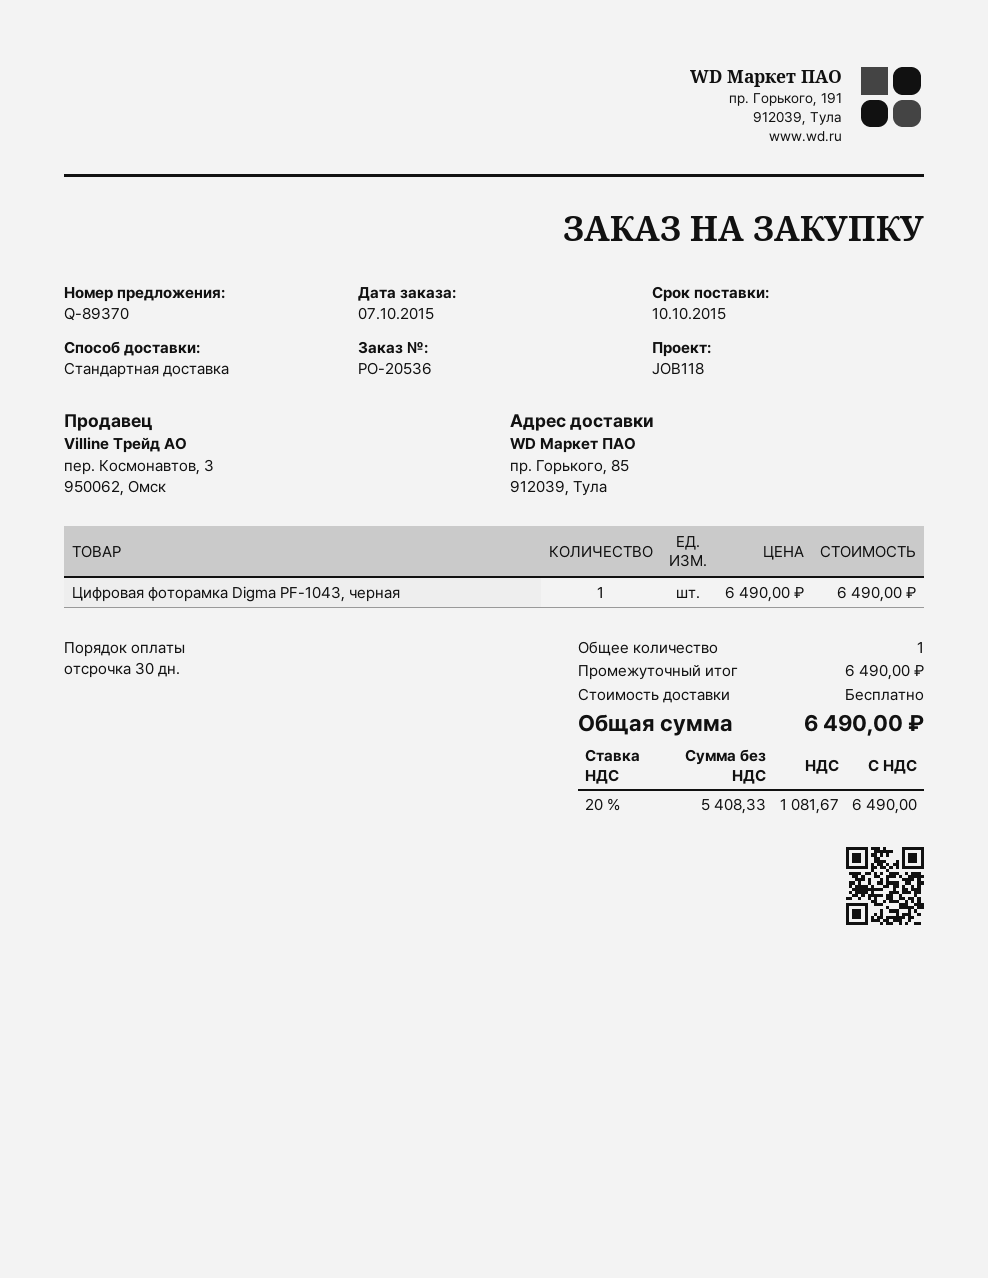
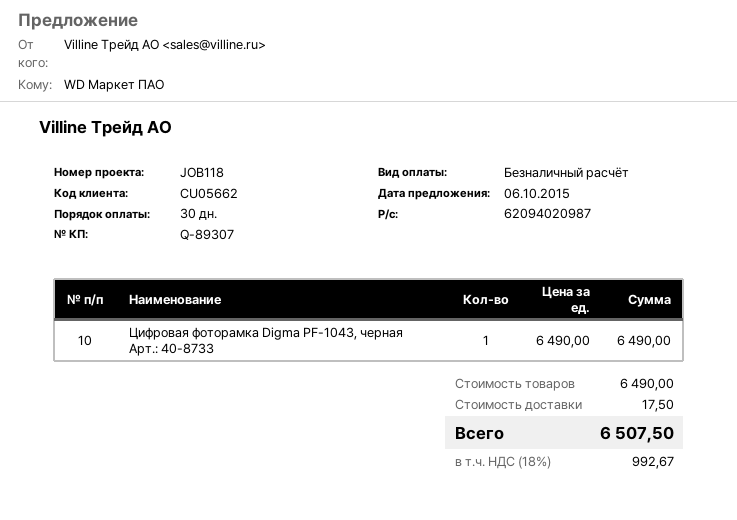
quote number: Q-89370 -> Q-89307
shipping: 0.00 -> 17.50
tax: 20% = 1081.67 -> 18% = 992.67
total: 6490.00 -> 6507.50

